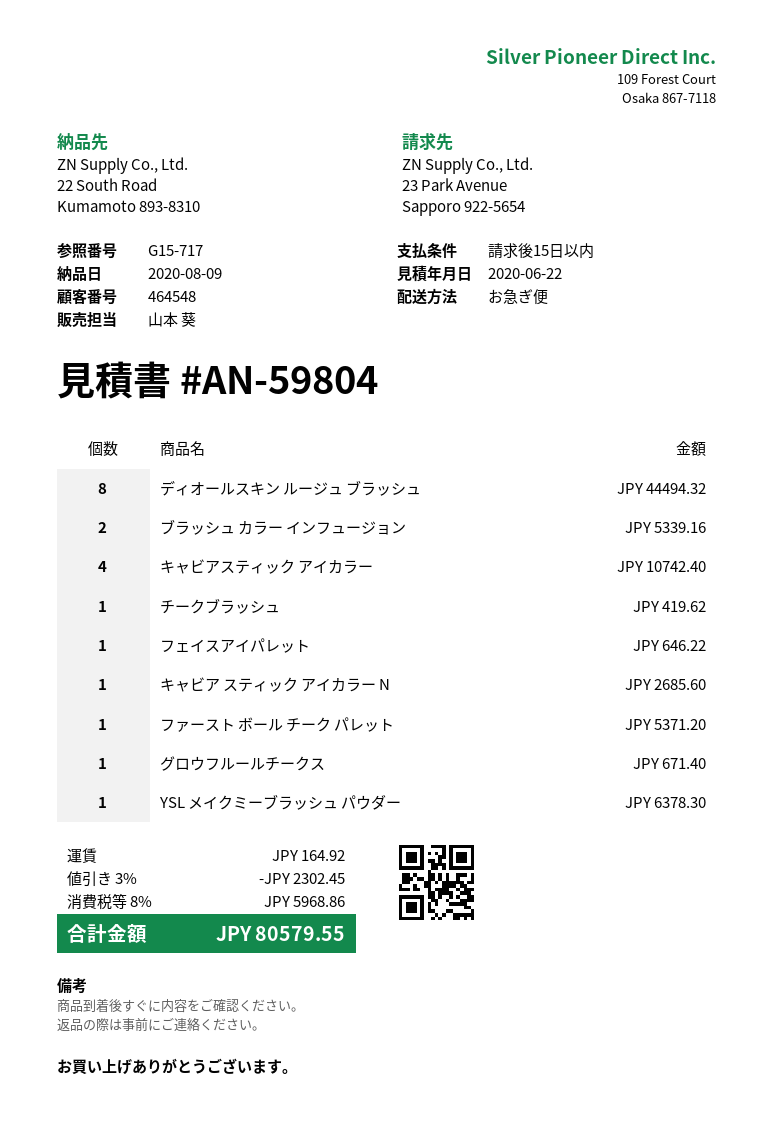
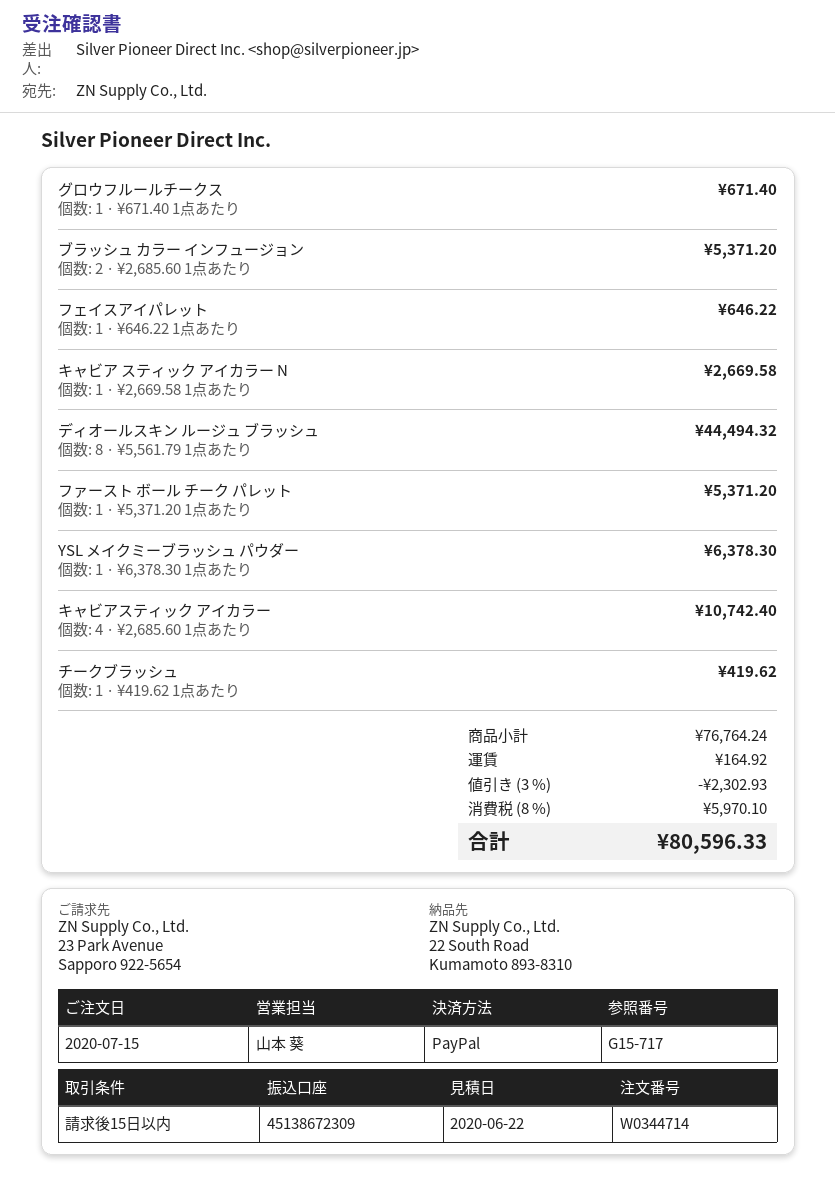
ブラッシュ カラー インフュージョン: 2 for 5339.16 -> 2 for 5371.20
キャビア スティック アイカラー N: 1 for 2685.60 -> 1 for 2669.58
discount: 3% = 2302.45 -> 3% = 2302.93
tax: 8% = 5968.86 -> 8% = 5970.10
total: 80579.55 -> 80596.33

